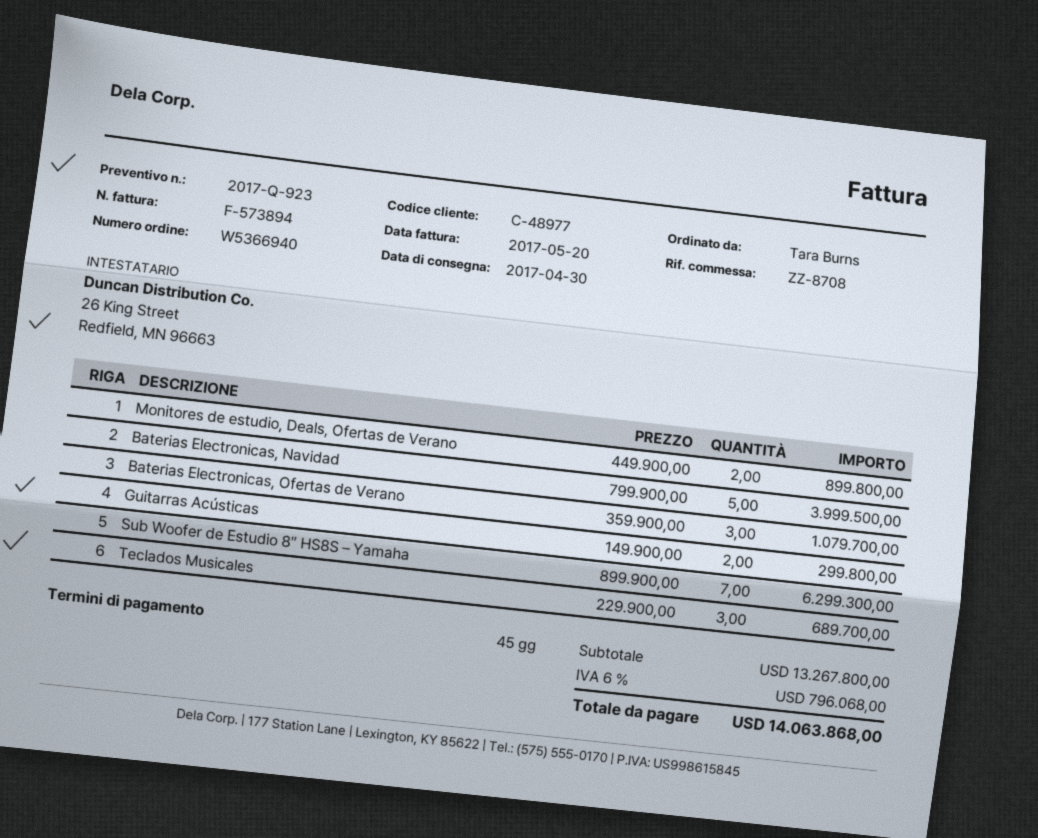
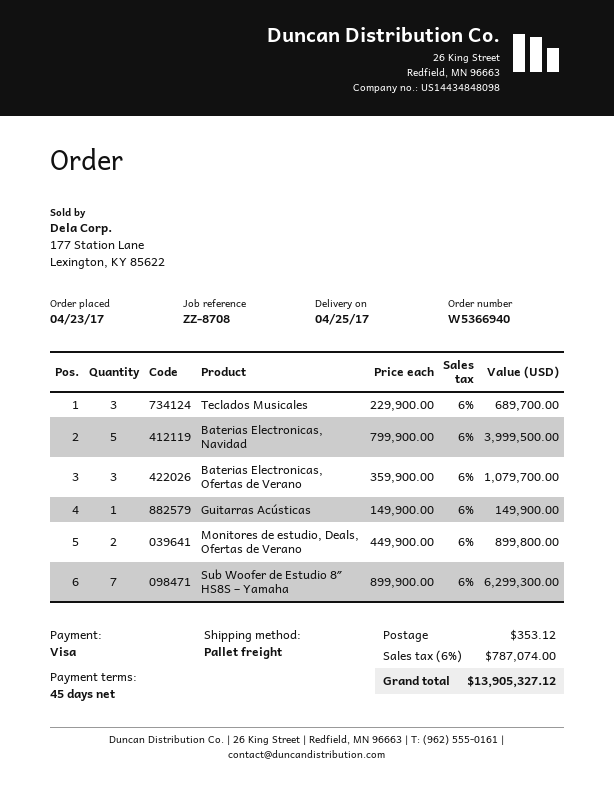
delivery date: 2017-04-30 -> 2017-04-25
Guitarras Acústicas: 2 x 149900.00 = 299800.00 -> 1 x 149900.00 = 149900.00
shipping: none -> 353.12
tax: 6% = 796068.00 -> 6% = 787074.00
total: 14063868.00 -> 13905327.12

